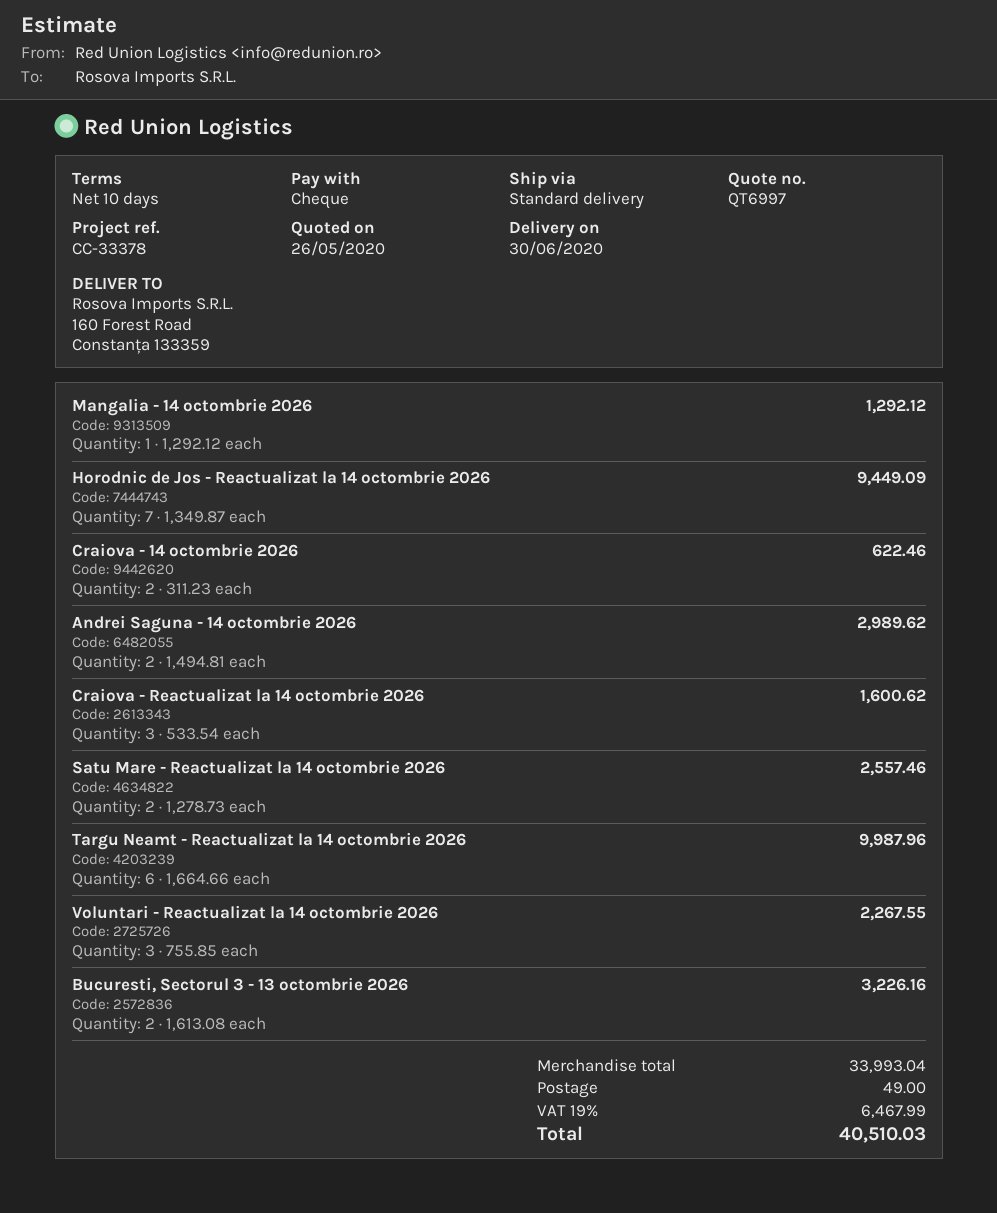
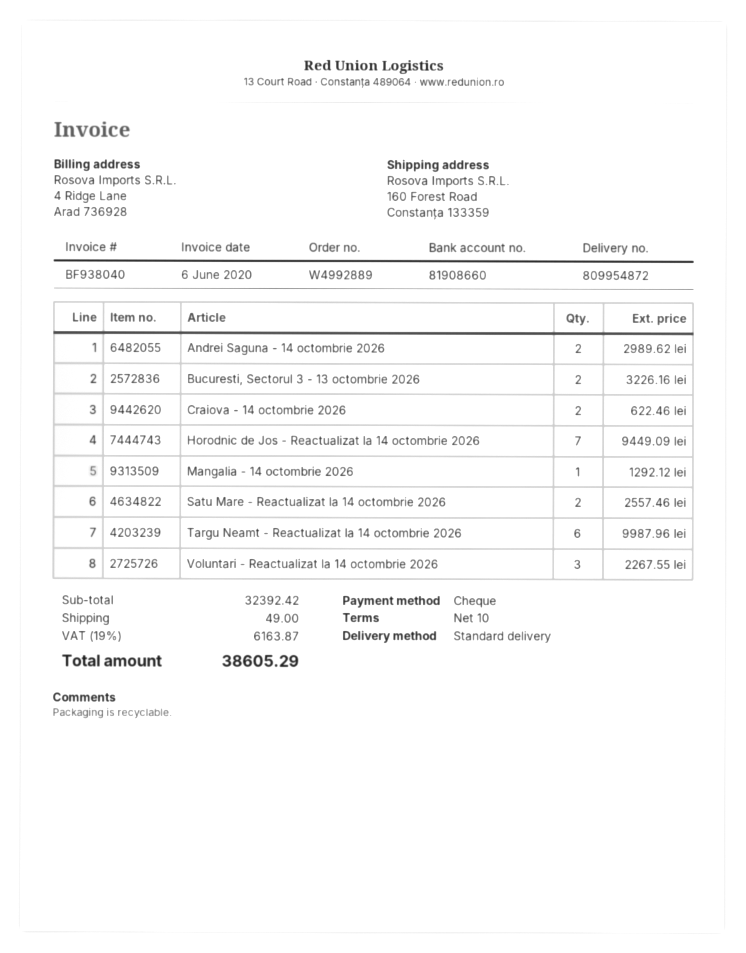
Craiova - Reactualizat la 14 octombrie 2026: 3 for 1600.62 -> none
subtotal: 33993.04 -> 32392.42
tax: 19% = 6467.99 -> 19% = 6163.87
total: 40510.03 -> 38605.29

